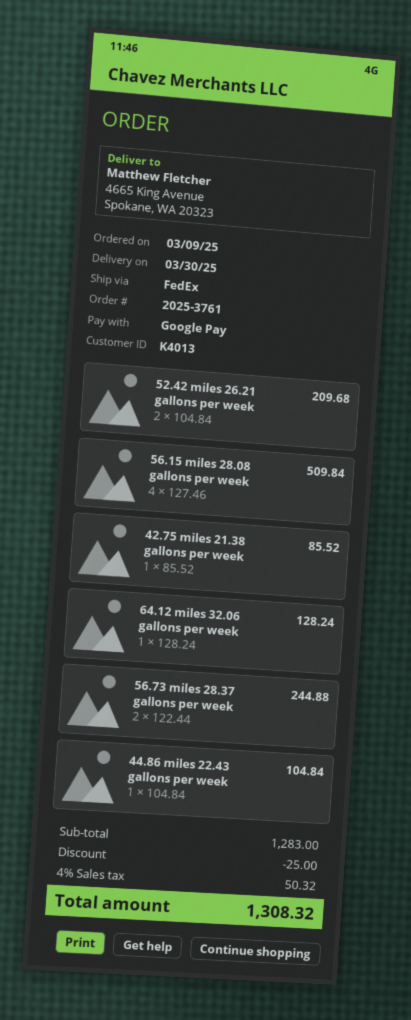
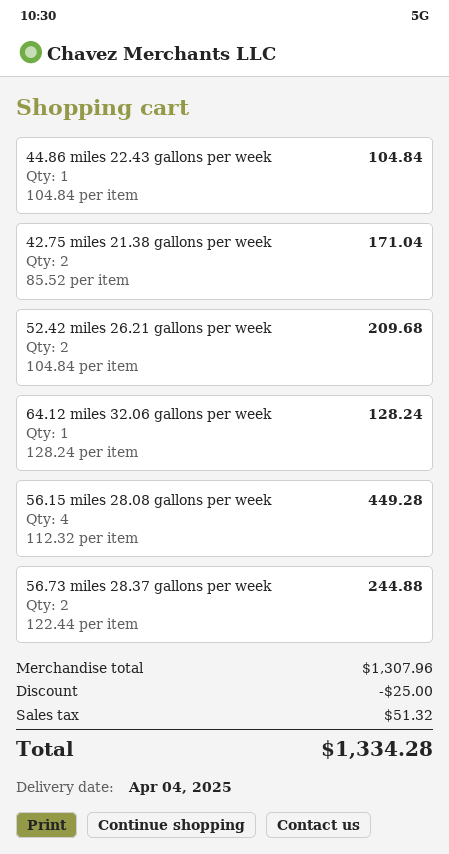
delivery date: 2025-03-30 -> 2025-04-04
56.15 miles 28.08 gallons per week: 4 x 127.46 = 509.84 -> 4 x 112.32 = 449.28
42.75 miles 21.38 gallons per week: 1 x 85.52 = 85.52 -> 2 x 85.52 = 171.04
subtotal: 1283.00 -> 1307.96
tax: 50.32 -> 51.32
total: 1308.32 -> 1334.28

